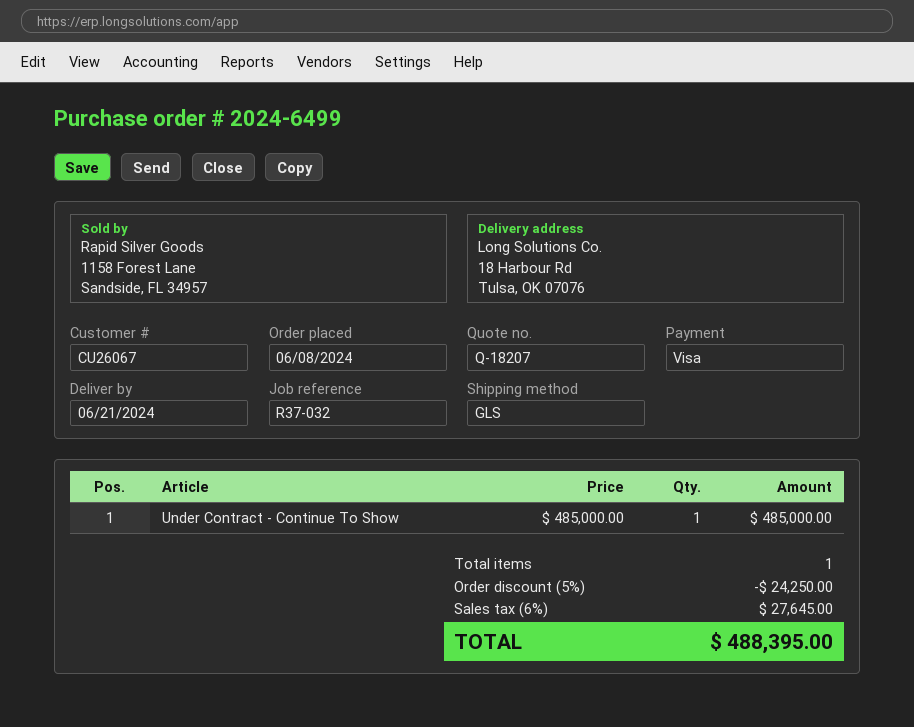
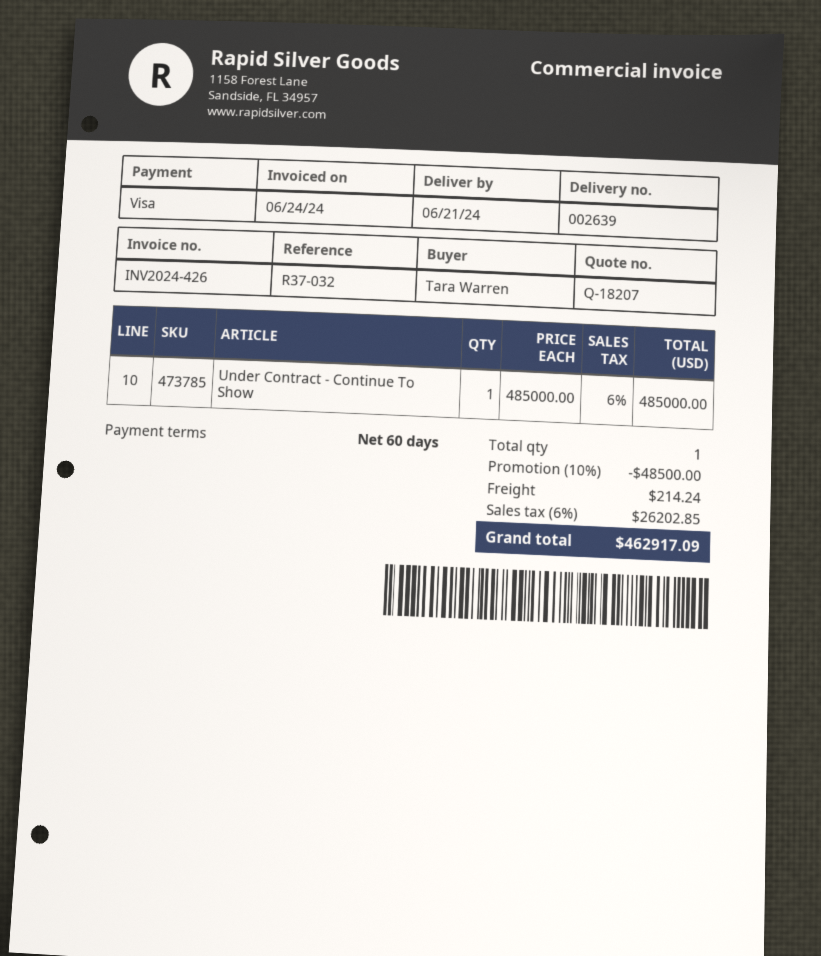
discount: 5% = 24250.00 -> 10% = 48500.00
shipping: none -> 214.24
tax: 6% = 27645.00 -> 6% = 26202.85
total: 488395.00 -> 462917.09

